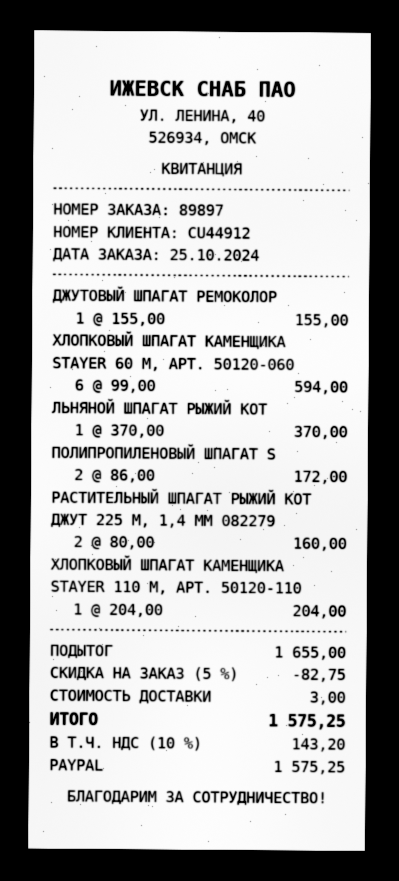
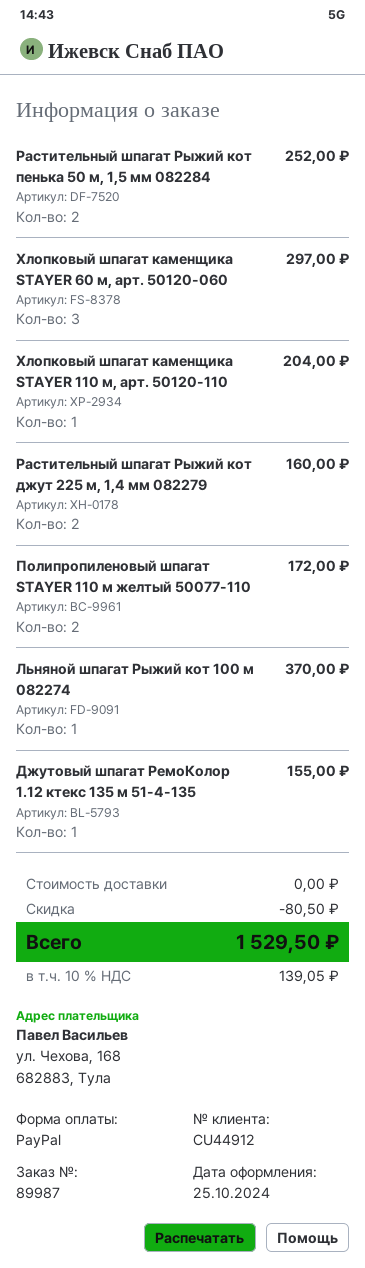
order number: 89897 -> 89987
ХЛОПКОВЫЙ ШПАГАТ КАМЕНЩИКА STAYER 60 М, АРТ. 50120-060: 6 for 594.00 -> 3 for 297.00
Растительный шпагат Рыжий кот пенька 50 м, 1,5 мм 082284: none -> 2 for 252.00
discount: 82.75 -> 80.50
shipping: 3.00 -> 0.00
tax: 10% = 143.20 -> 10% = 139.05
total: 1575.25 -> 1529.50

